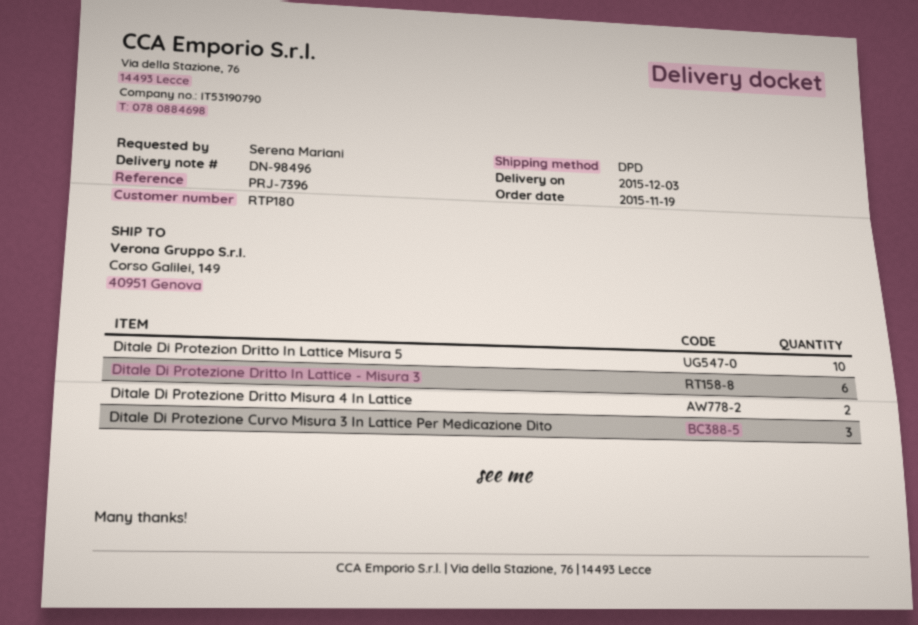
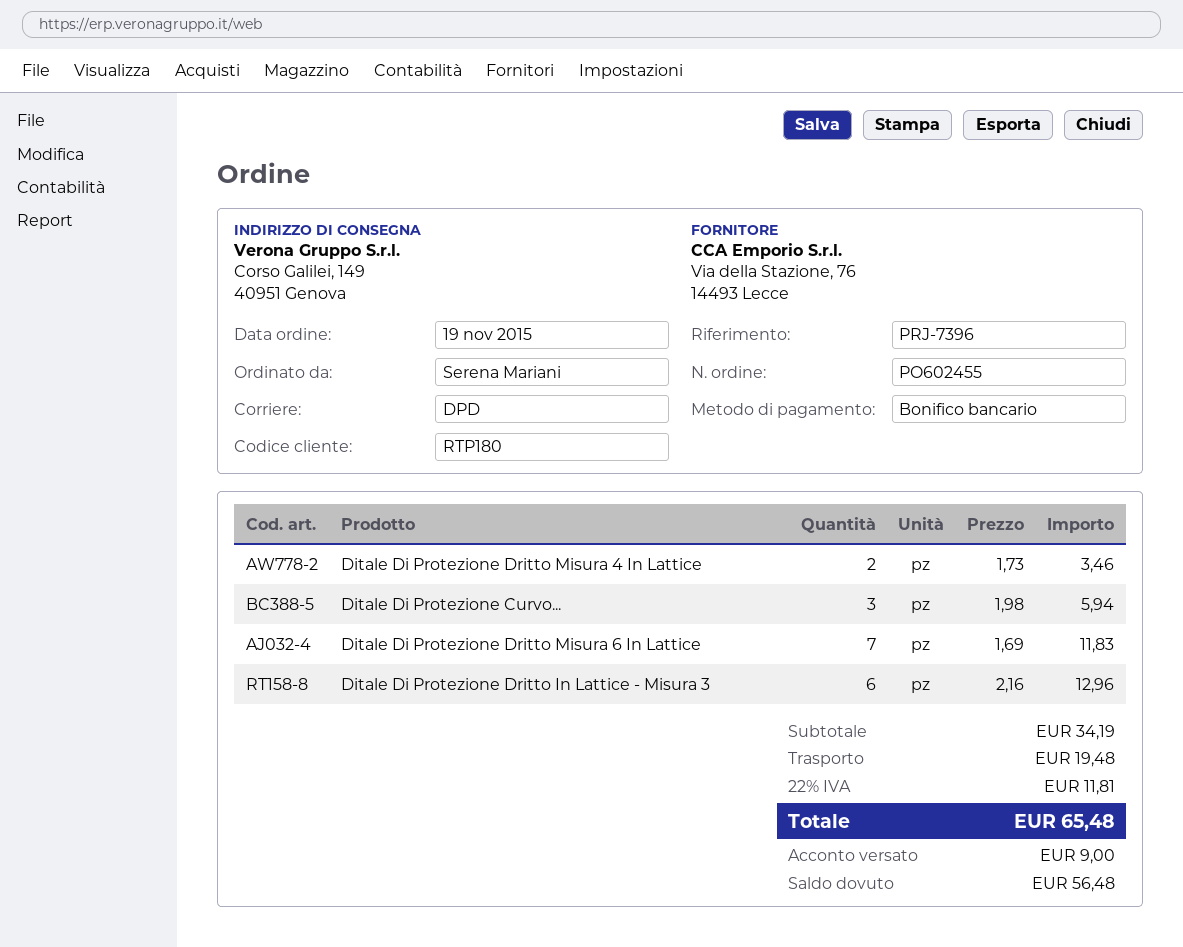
Ditale Di Protezion Dritto In Lattice Misura 5: 10 -> none
Ditale Di Protezione Dritto Misura 6 In Lattice: none -> 7

